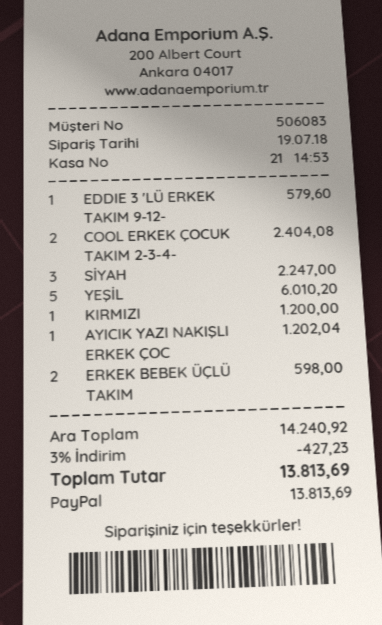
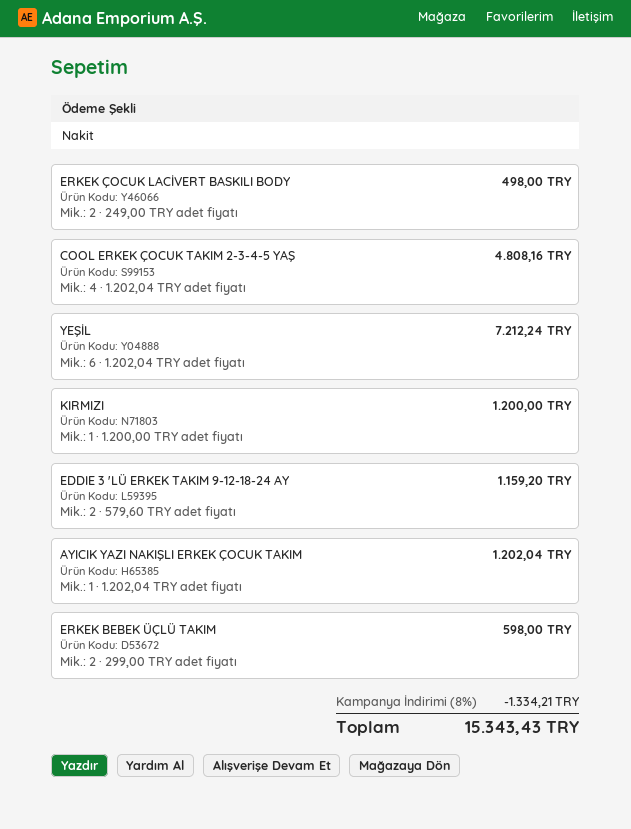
payment method: PayPal -> cash
EDDIE 3 'LÜ ERKEK TAKIM 9-12-: 1 for 579.60 -> 2 for 1159.20
COOL ERKEK ÇOCUK TAKIM 2-3-4-: 2 for 2404.08 -> 4 for 4808.16
SİYAH: 3 for 2247.00 -> none
YEŞİL: 5 for 6010.20 -> 6 for 7212.24
ERKEK ÇOCUK LACİVERT BASKILI BODY: none -> 2 for 498.00
discount: 3% = 427.23 -> 8% = 1334.21
total: 13813.69 -> 15343.43

